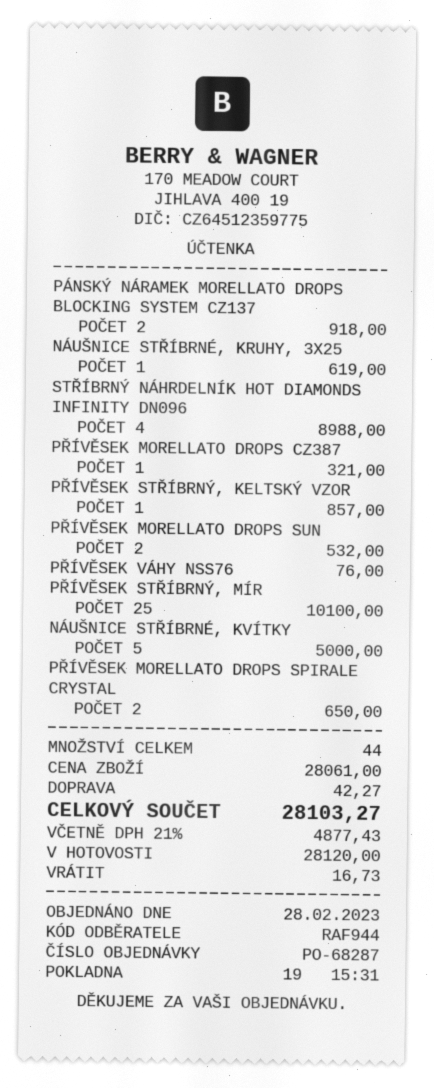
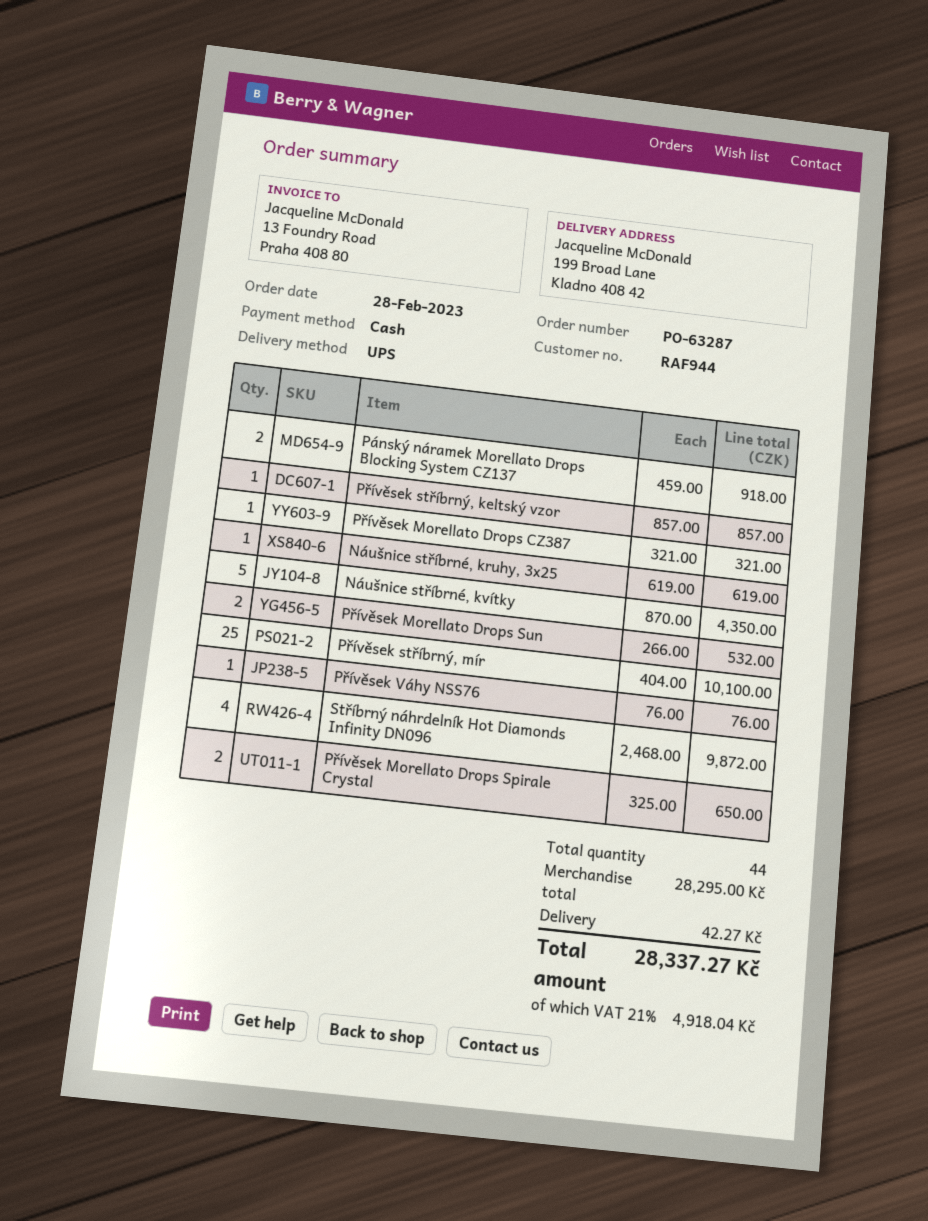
order number: PO-68287 -> PO-63287
STŘÍBRNÝ NÁHRDELNÍK HOT DIAMONDS INFINITY DN096: 4 for 8988.00 -> 4 for 9872.00
NÁUŠNICE STŘÍBRNÉ, KVÍTKY: 5 for 5000.00 -> 5 for 4350.00
subtotal: 28061.00 -> 28295.00
tax: 21% = 4877.43 -> 21% = 4918.04
total: 28103.27 -> 28337.27

